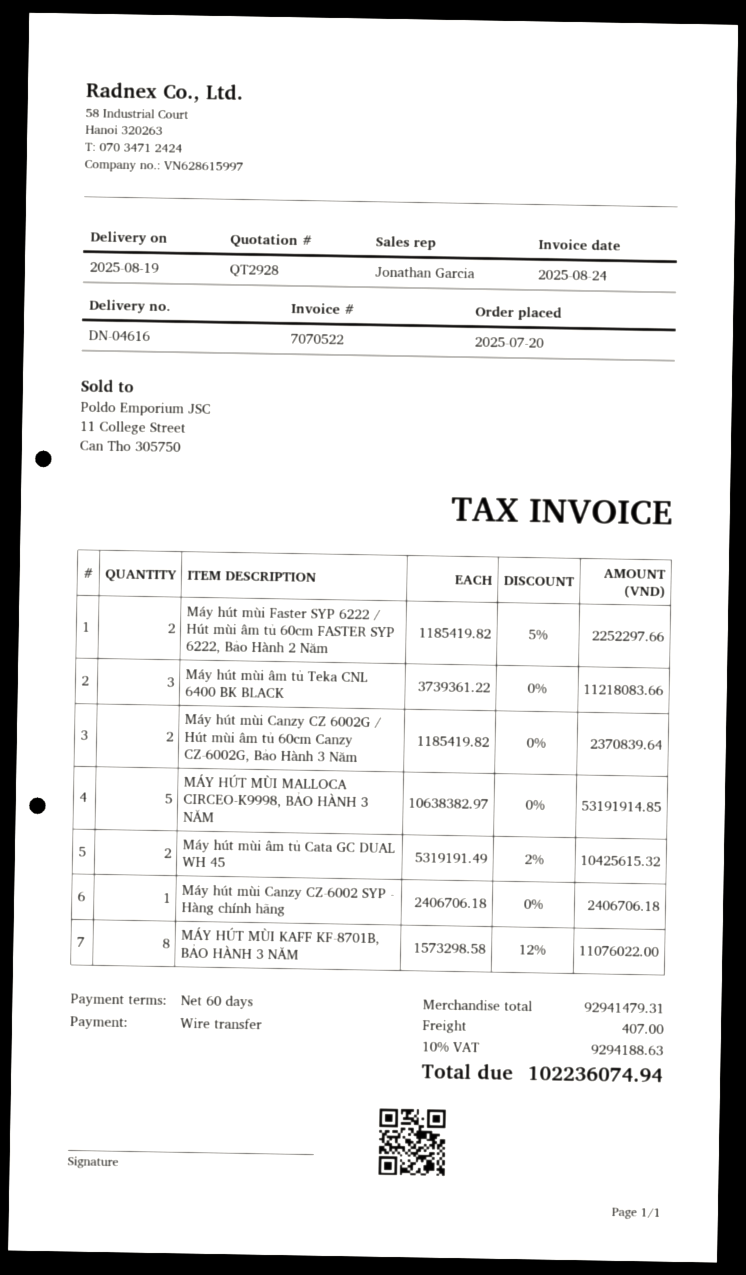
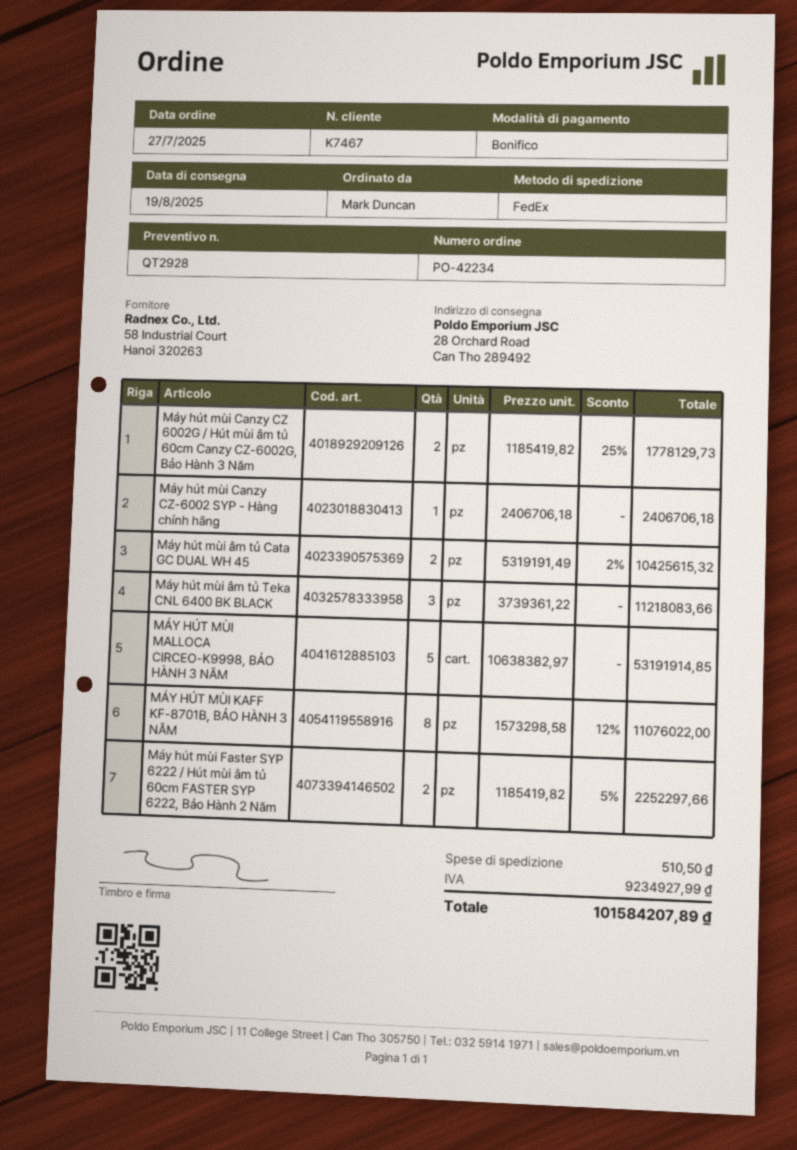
order date: 2025-07-20 -> 2025-07-27
Máy hút mùi Canzy CZ 6002G / Hút mùi âm tủ 60cm Canzy CZ-6002G, Bảo Hành 3 Năm: 2 x 1185419.82 = 2370839.64 -> 2 x 1185419.82 - 25% = 1778129.73
shipping: 407.00 -> 510.50
tax: 9294188.63 -> 9234927.99
total: 102236074.94 -> 101584207.89

